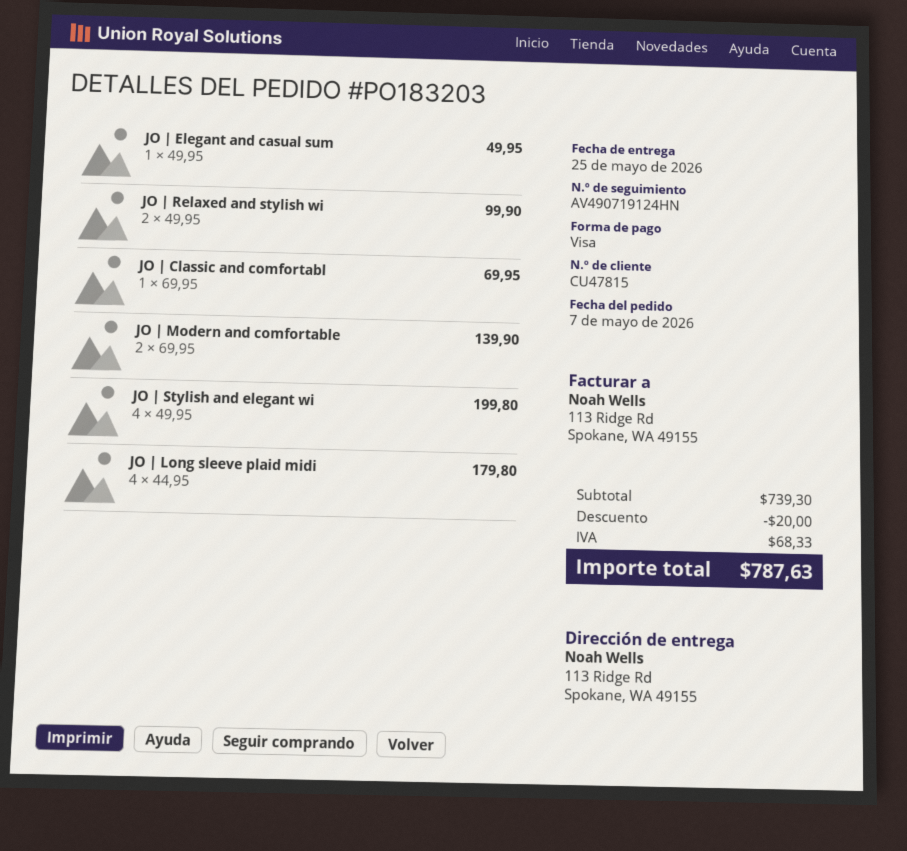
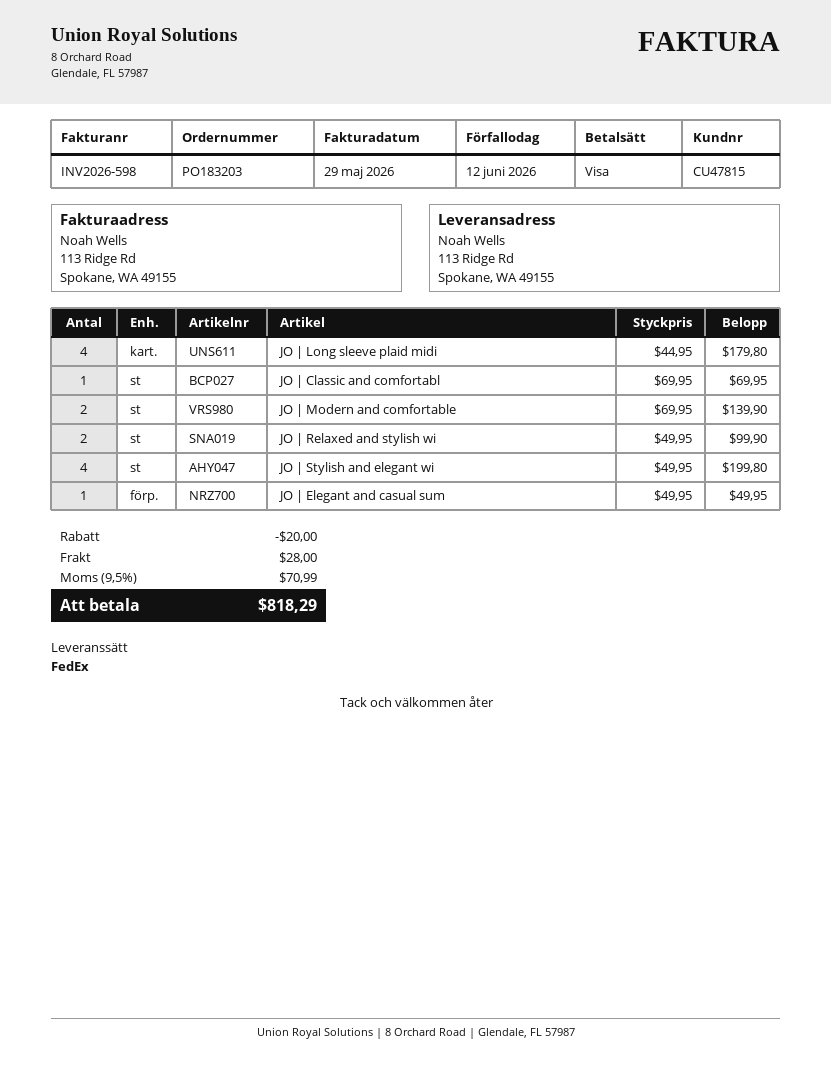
shipping: none -> 28.00
tax: 68.33 -> 70.99
total: 787.63 -> 818.29

